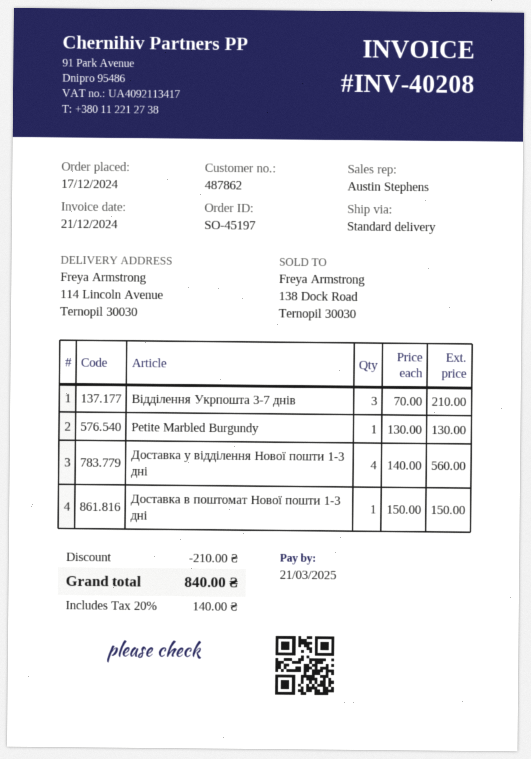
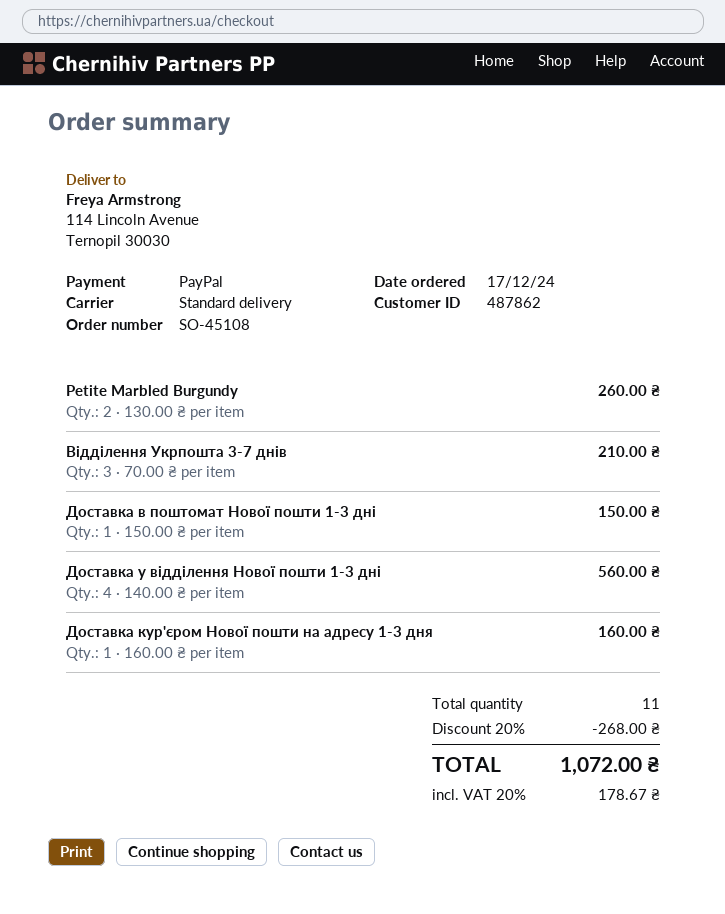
order number: SO-45197 -> SO-45108
Petite Marbled Burgundy: 1 x 130.00 = 130.00 -> 2 x 130.00 = 260.00
Доставка кур'єром Нової пошти на адресу 1-3 дня: none -> 1 x 160.00 = 160.00
discount: 210.00 -> 268.00
tax: 20% = 140.00 -> 20% = 178.67
total: 840.00 -> 1072.00

